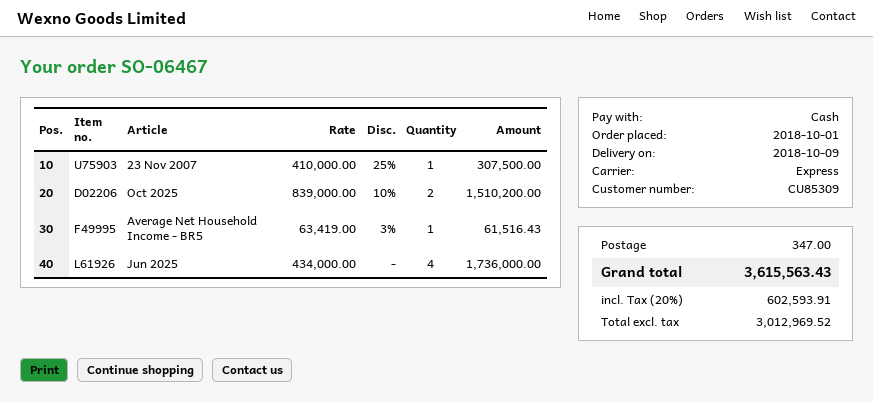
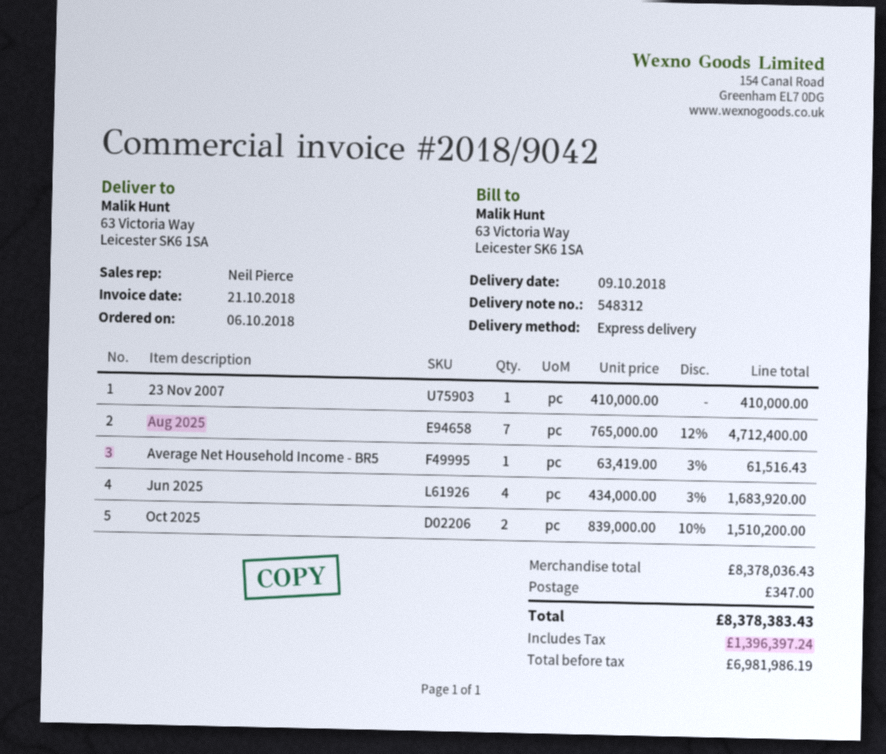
order date: 2018-10-01 -> 2018-10-06
23 Nov 2007: 1 x 410000.00 - 25% = 307500.00 -> 1 x 410000.00 = 410000.00
Jun 2025: 4 x 434000.00 = 1736000.00 -> 4 x 434000.00 - 3% = 1683920.00
Aug 2025: none -> 7 x 765000.00 - 12% = 4712400.00
net: 3012969.52 -> 6981986.19
tax: 602593.91 -> 1396397.24
total: 3615563.43 -> 8378383.43

